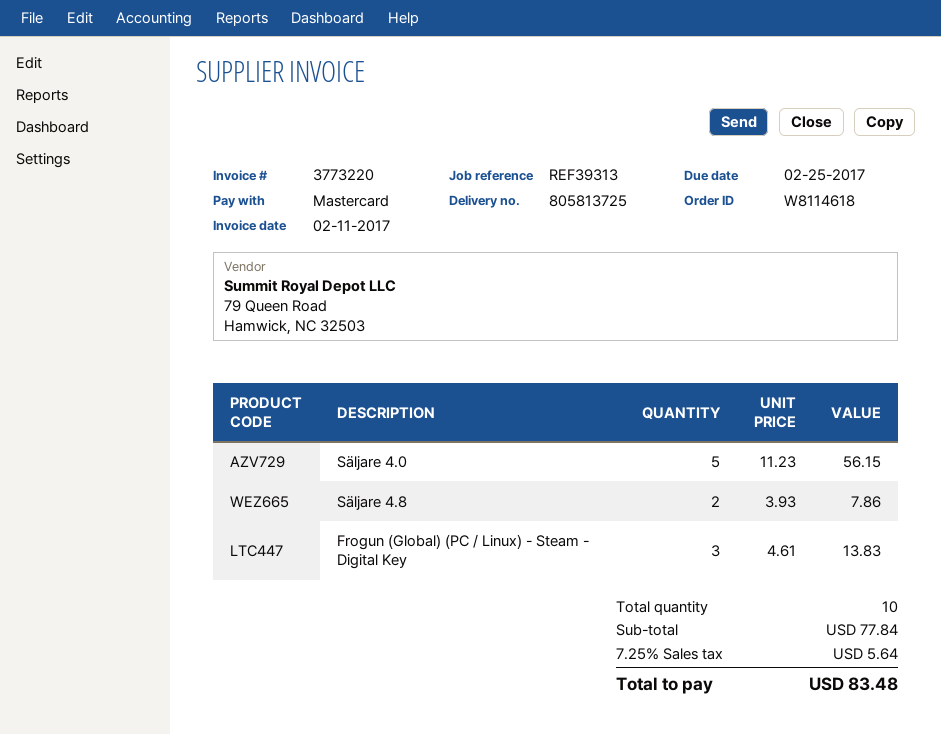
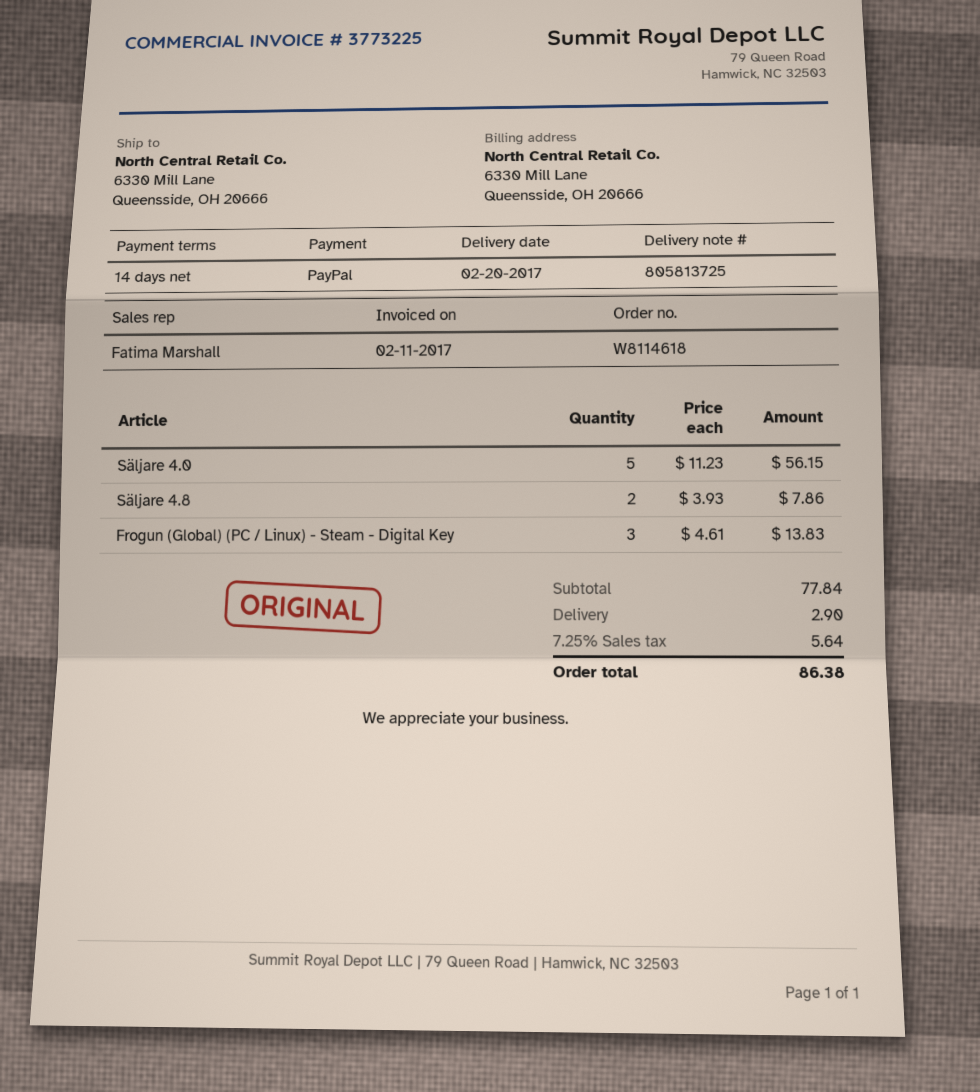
invoice number: 3773220 -> 3773225
payment method: Mastercard -> PayPal
shipping: none -> 2.90
total: 83.48 -> 86.38

